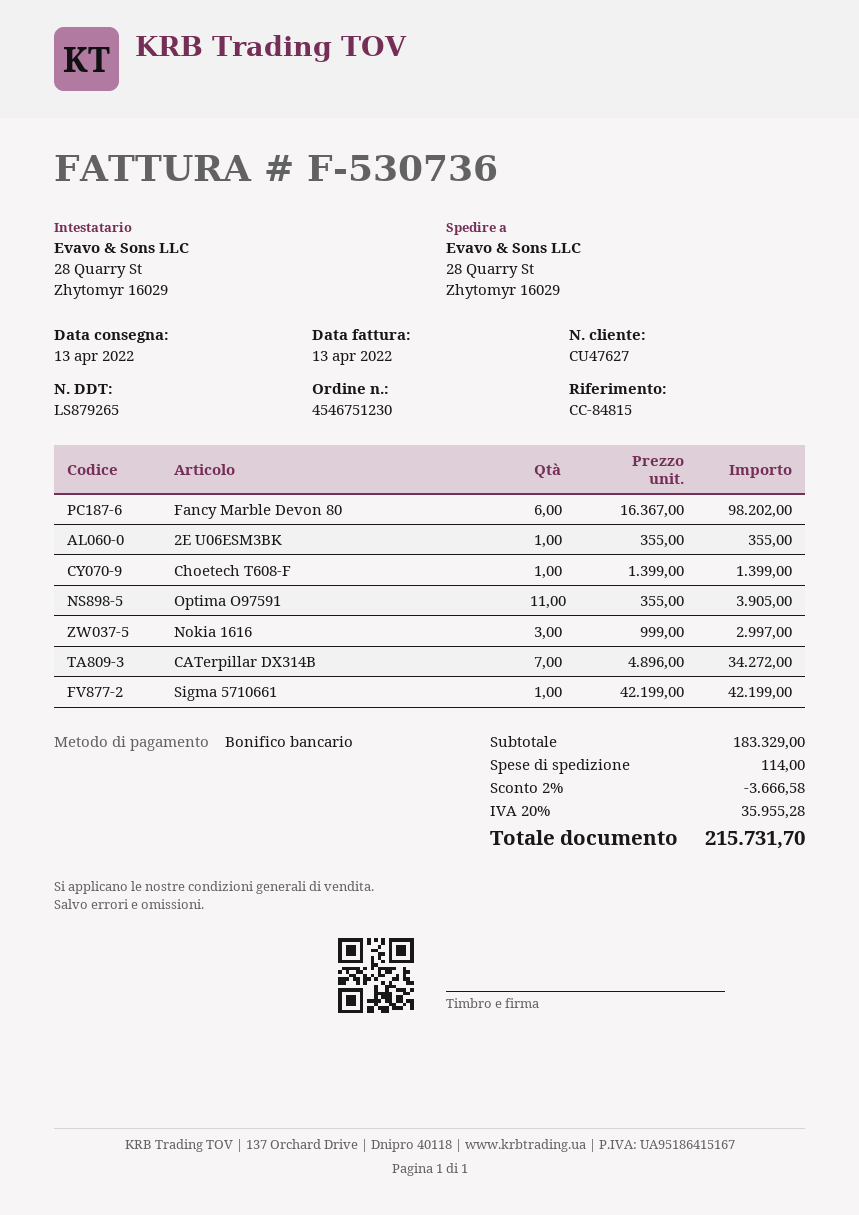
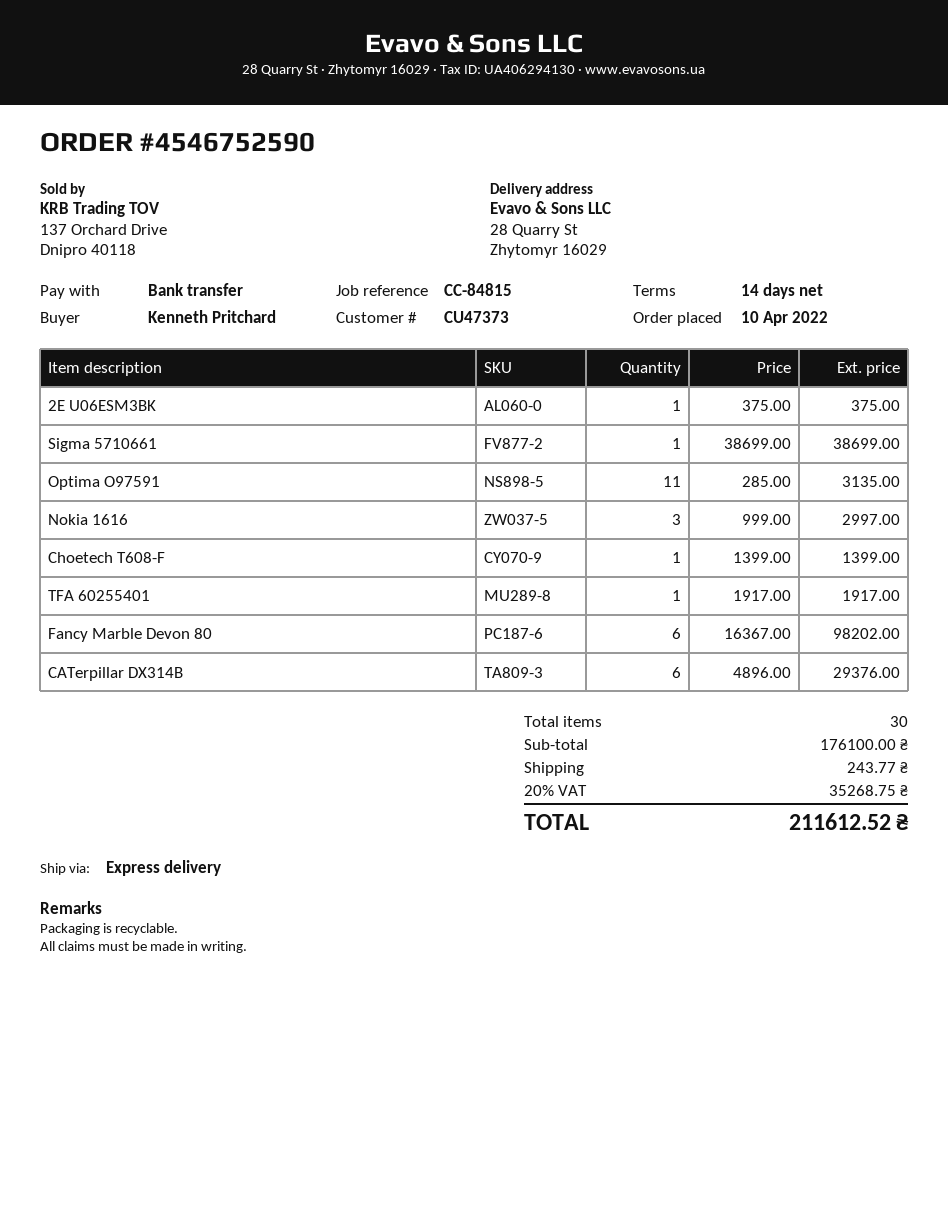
order number: 4546751230 -> 4546752590
customer number: CU47627 -> CU47373
2E U06ESM3BK: 1 x 355.00 = 355.00 -> 1 x 375.00 = 375.00
Optima O97591: 11 x 355.00 = 3905.00 -> 11 x 285.00 = 3135.00
CATerpillar DX314B: 7 x 4896.00 = 34272.00 -> 6 x 4896.00 = 29376.00
Sigma 5710661: 1 x 42199.00 = 42199.00 -> 1 x 38699.00 = 38699.00
TFA 60255401: none -> 1 x 1917.00 = 1917.00
subtotal: 183329.00 -> 176100.00
discount: 2% = 3666.58 -> none
shipping: 114.00 -> 243.77
tax: 20% = 35955.28 -> 20% = 35268.75
total: 215731.70 -> 211612.52

